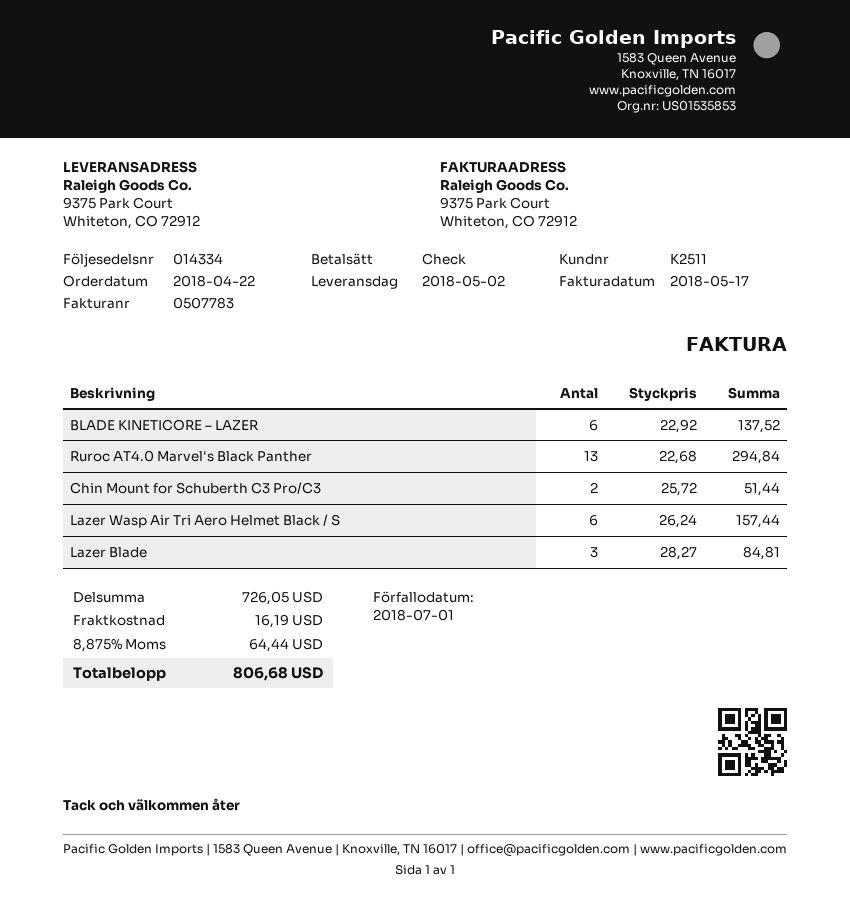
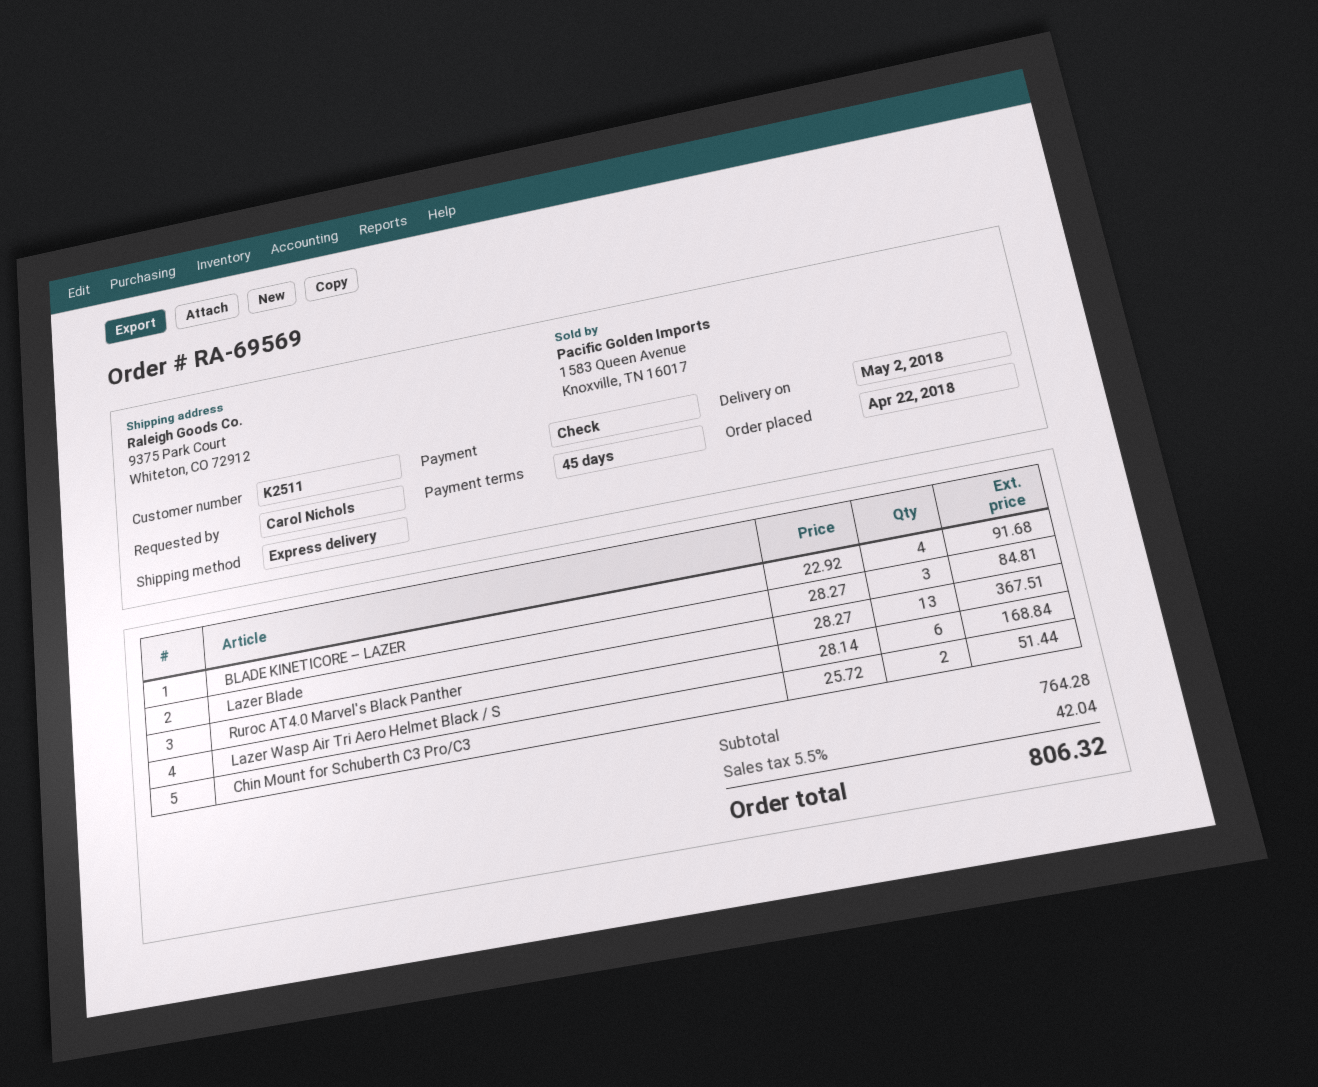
BLADE KINETICORE – LAZER: 6 x 22.92 = 137.52 -> 4 x 22.92 = 91.68
Ruroc AT4.0 Marvel's Black Panther: 13 x 22.68 = 294.84 -> 13 x 28.27 = 367.51
Lazer Wasp Air Tri Aero Helmet Black / S: 6 x 26.24 = 157.44 -> 6 x 28.14 = 168.84
subtotal: 726.05 -> 764.28
shipping: 16.19 -> none
tax: 8.875% = 64.44 -> 5.5% = 42.04
total: 806.68 -> 806.32

